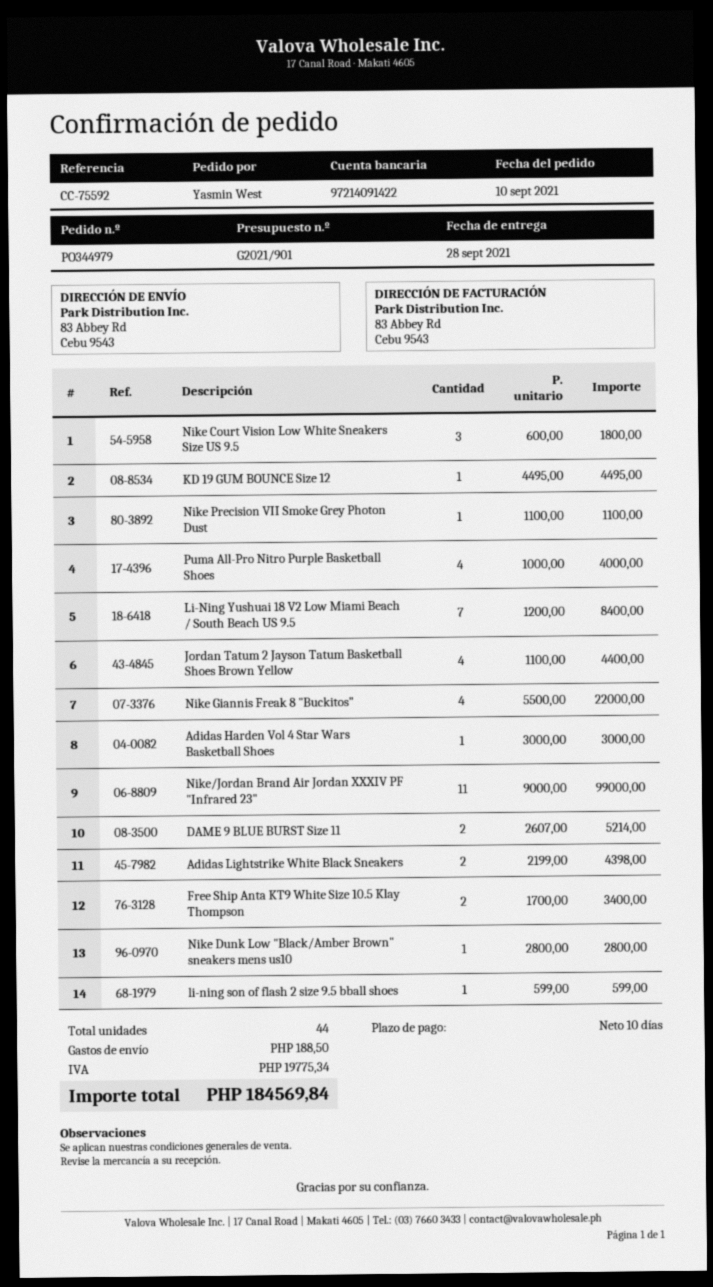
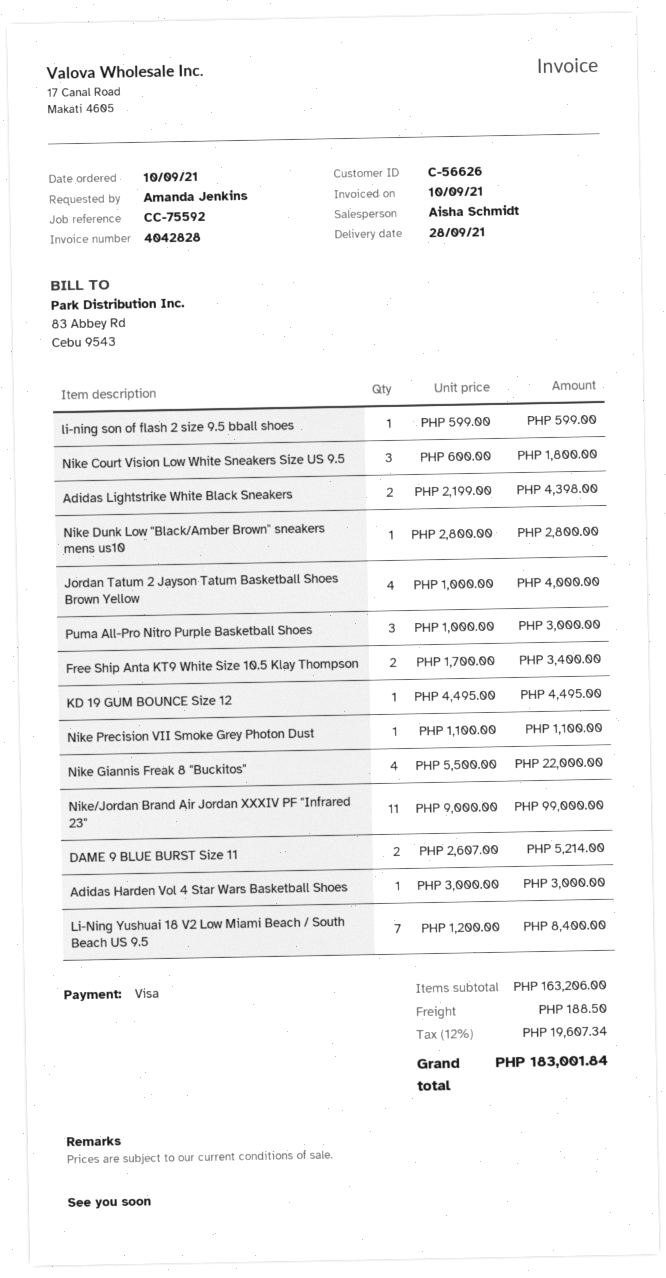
ordered by: Yasmin West -> Amanda Jenkins
Puma All-Pro Nitro Purple Basketball Shoes: 4 x 1000.00 = 4000.00 -> 3 x 1000.00 = 3000.00
Jordan Tatum 2 Jayson Tatum Basketball Shoes Brown Yellow: 4 x 1100.00 = 4400.00 -> 4 x 1000.00 = 4000.00
tax: 19775.34 -> 19607.34
total: 184569.84 -> 183001.84

